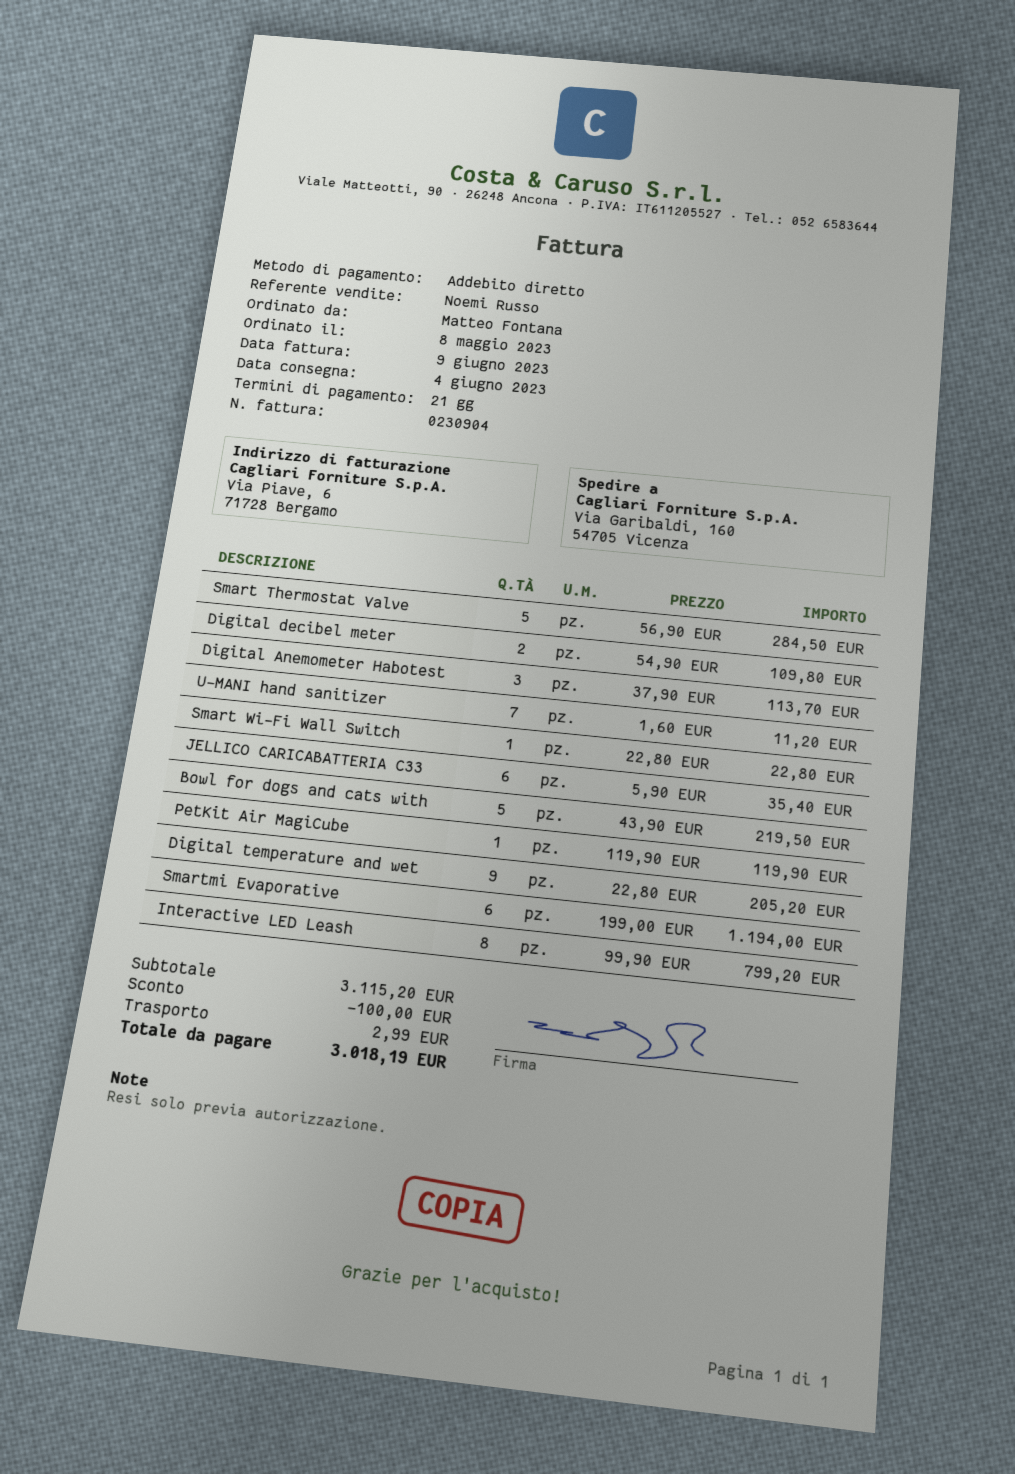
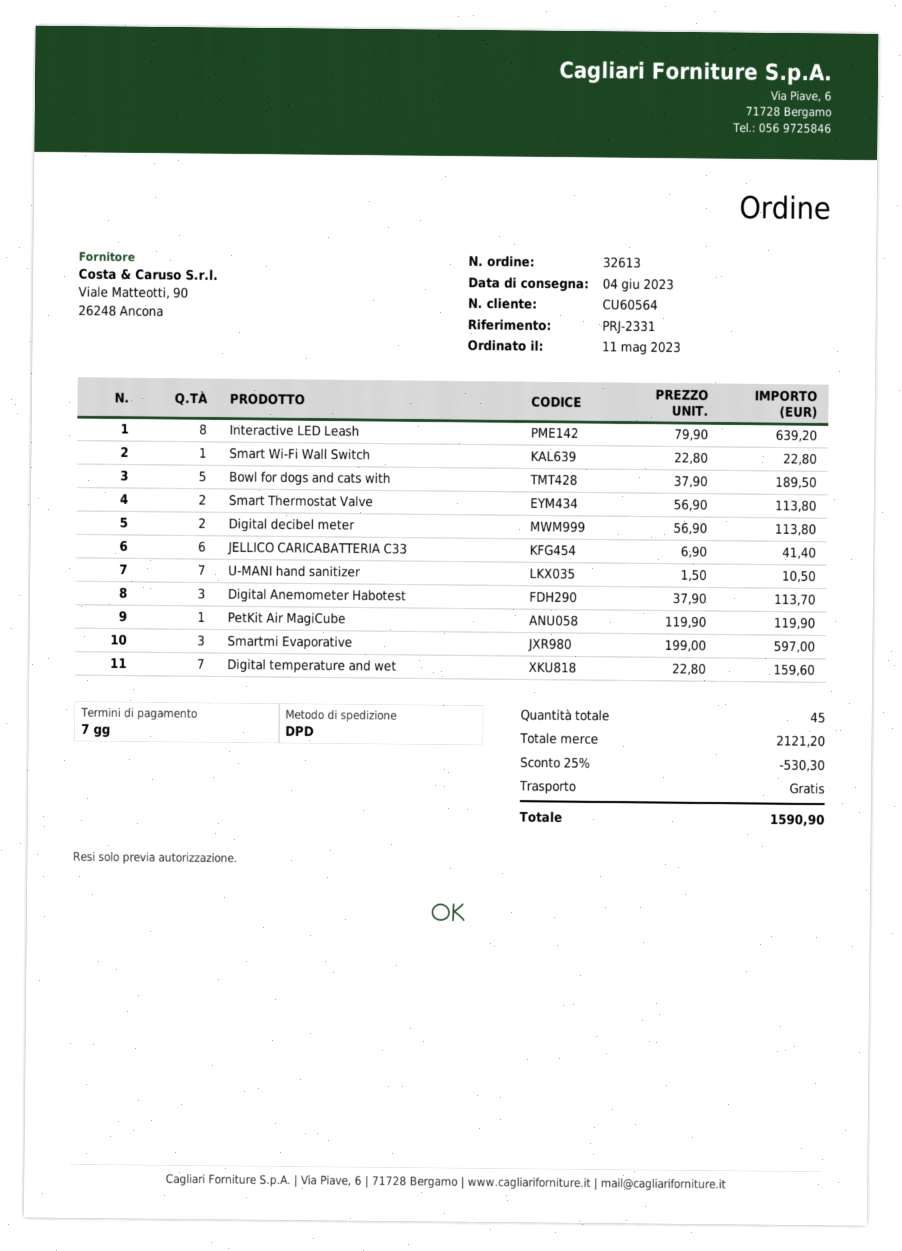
order date: 2023-05-08 -> 2023-05-11
payment terms: 21 days -> 7 days
Smart Thermostat Valve: 5 x 56.90 = 284.50 -> 2 x 56.90 = 113.80
Digital decibel meter: 2 x 54.90 = 109.80 -> 2 x 56.90 = 113.80
U-MANI hand sanitizer: 7 x 1.60 = 11.20 -> 7 x 1.50 = 10.50
JELLICO CARICABATTERIA C33: 6 x 5.90 = 35.40 -> 6 x 6.90 = 41.40
Bowl for dogs and cats with: 5 x 43.90 = 219.50 -> 5 x 37.90 = 189.50
Digital temperature and wet: 9 x 22.80 = 205.20 -> 7 x 22.80 = 159.60
Smartmi Evaporative: 6 x 199.00 = 1194.00 -> 3 x 199.00 = 597.00
Interactive LED Leash: 8 x 99.90 = 799.20 -> 8 x 79.90 = 639.20
subtotal: 3115.20 -> 2121.20
discount: 100.00 -> 530.30
shipping: 2.99 -> 0.00
total: 3018.19 -> 1590.90

